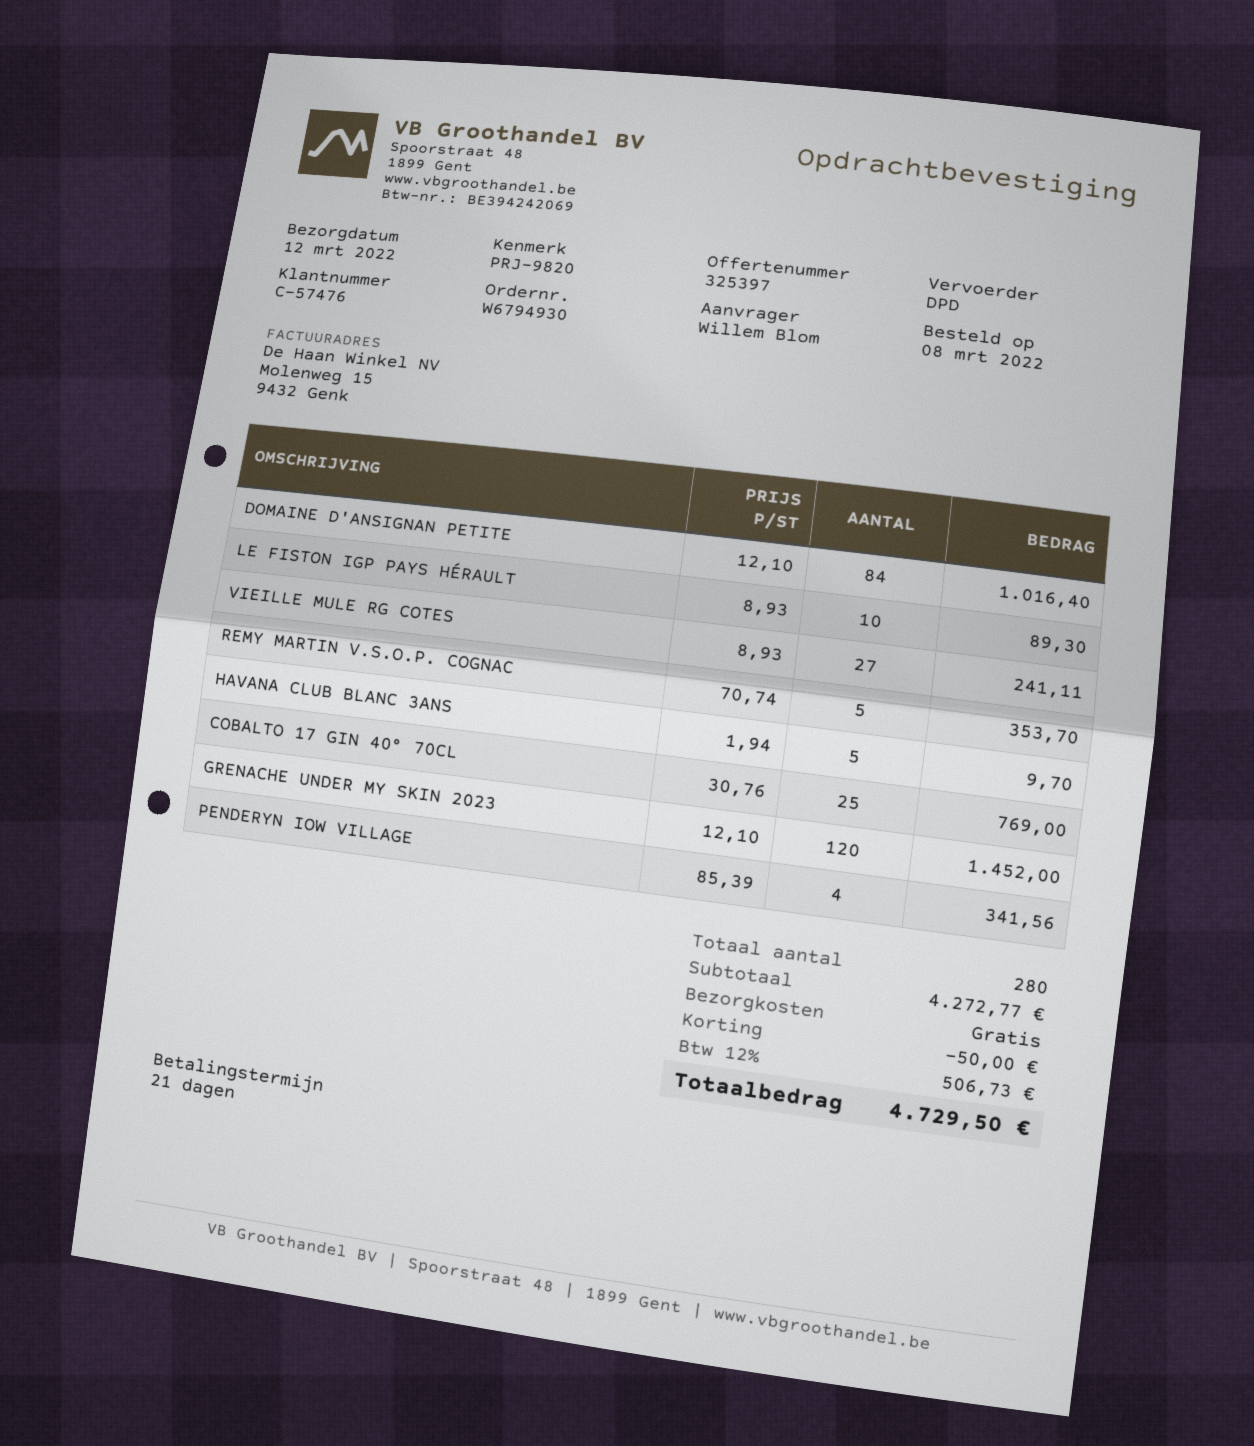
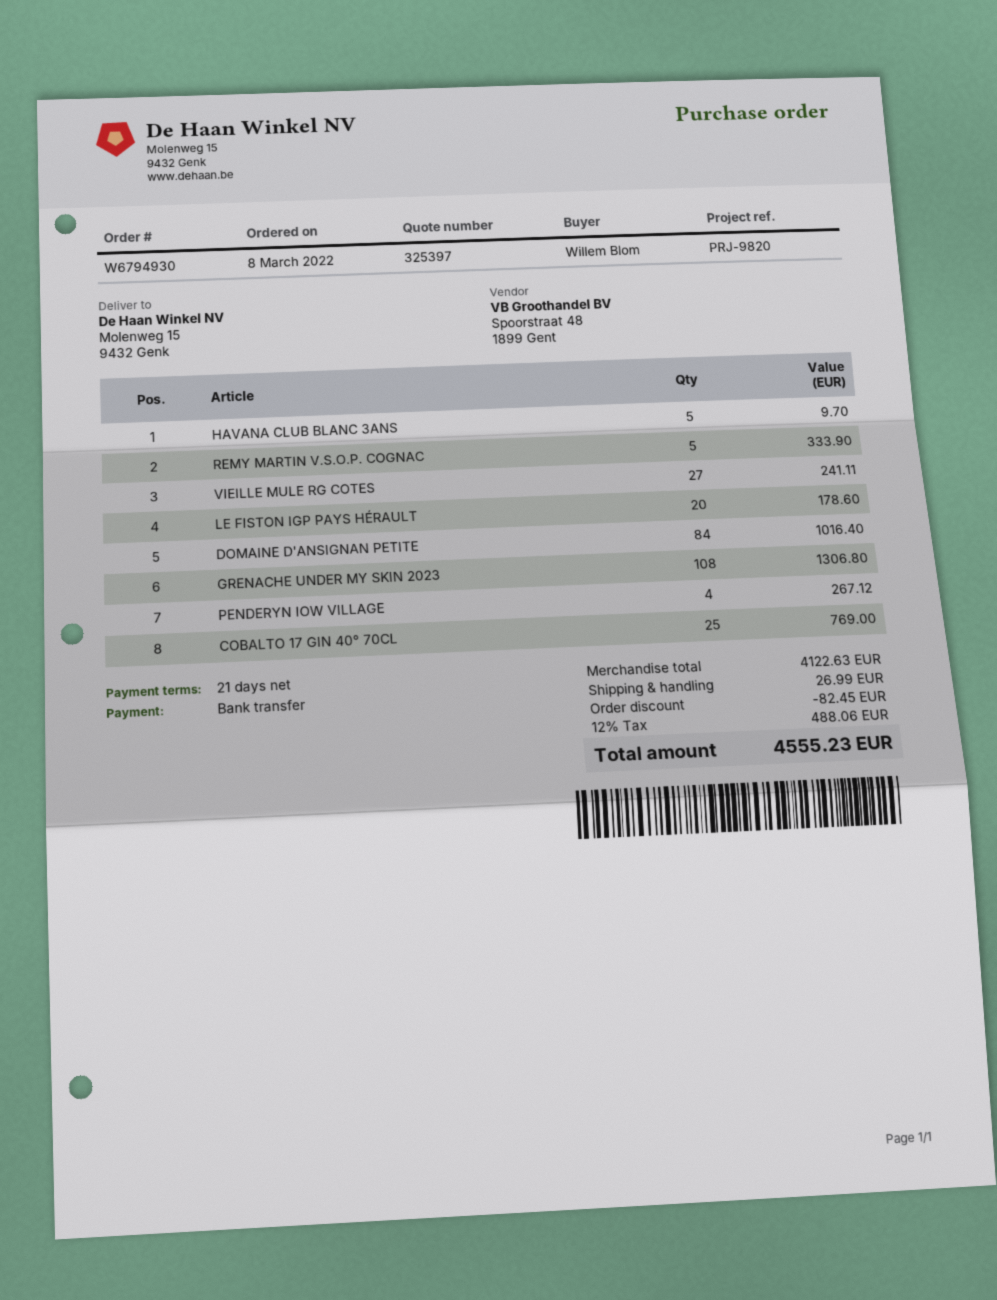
LE FISTON IGP PAYS HÉRAULT: 10 for 89.30 -> 20 for 178.60
REMY MARTIN V.S.O.P. COGNAC: 5 for 353.70 -> 5 for 333.90
GRENACHE UNDER MY SKIN 2023: 120 for 1452.00 -> 108 for 1306.80
PENDERYN IOW VILLAGE: 4 for 341.56 -> 4 for 267.12
subtotal: 4272.77 -> 4122.63
discount: 50.00 -> 82.45
shipping: 0.00 -> 26.99
tax: 12% = 506.73 -> 12% = 488.06
total: 4729.50 -> 4555.23

